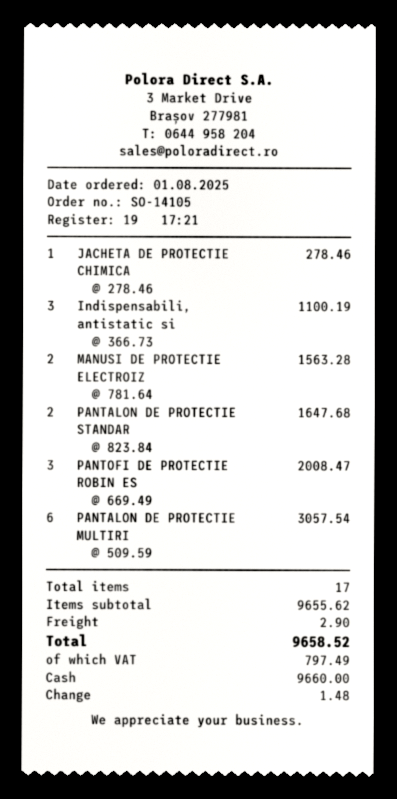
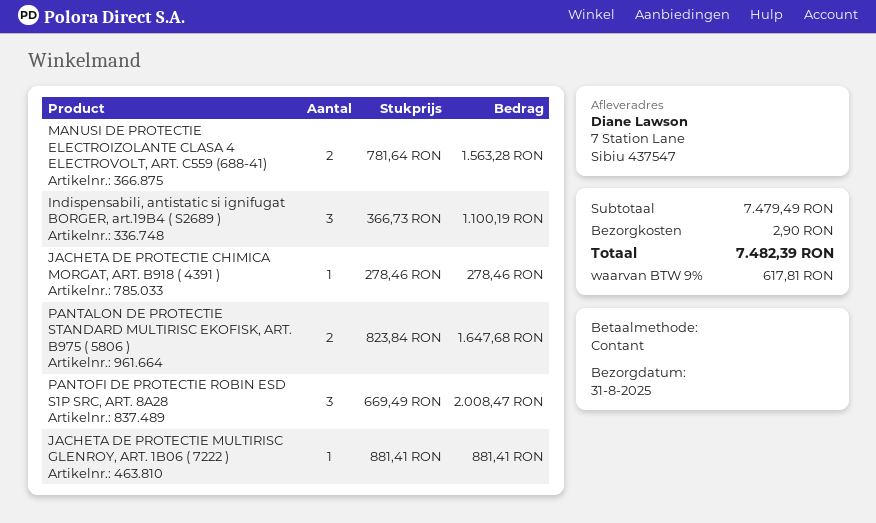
PANTALON DE PROTECTIE MULTIRI: 6 x 509.59 = 3057.54 -> none
JACHETA DE PROTECTIE MULTIRISC GLENROY, ART. 1B06 ( 7222 ): none -> 1 x 881.41 = 881.41
subtotal: 9655.62 -> 7479.49
tax: 797.49 -> 617.81
total: 9658.52 -> 7482.39

